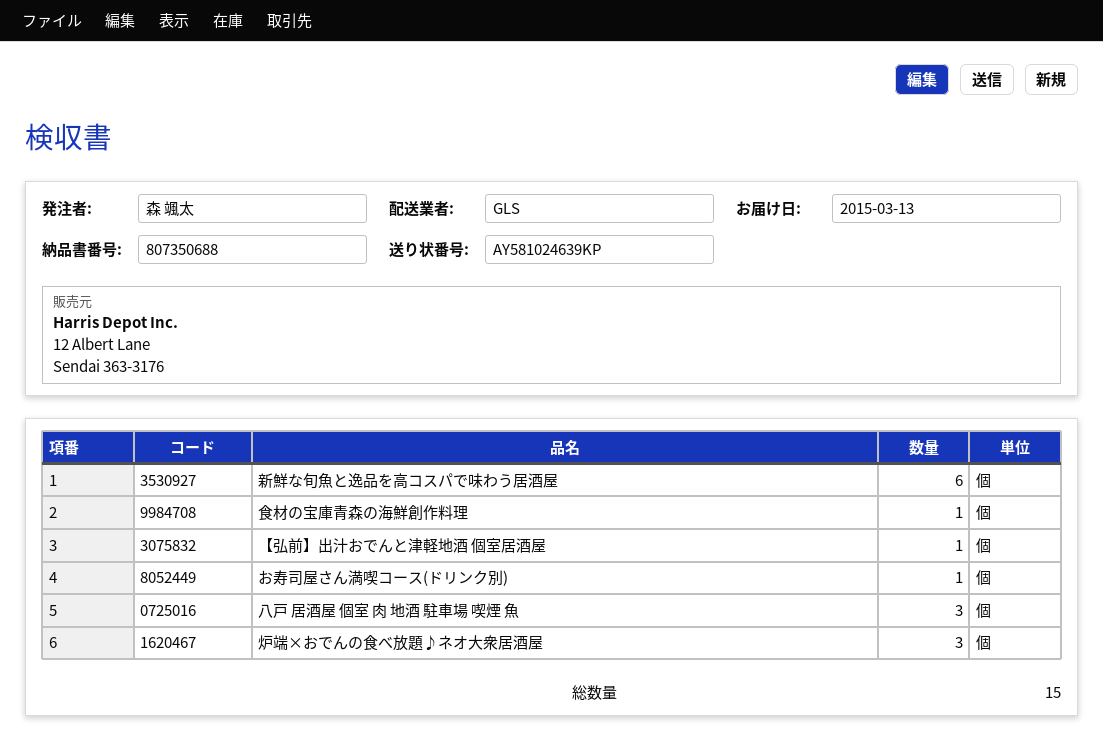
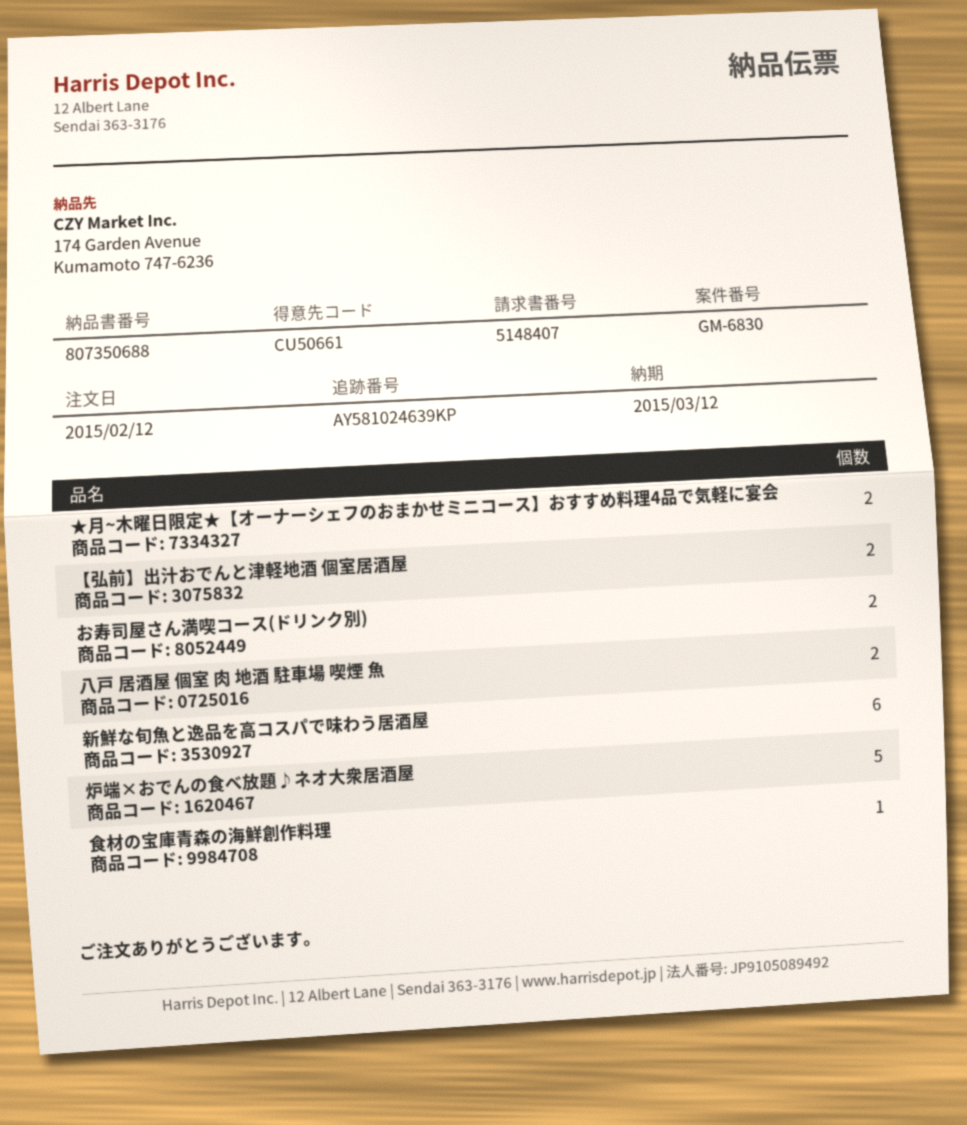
delivery date: 2015-03-13 -> 2015-03-12
【弘前】出汁おでんと津軽地酒 個室居酒屋: 1 -> 2
お寿司屋さん満喫コース(ドリンク別): 1 -> 2
八戸 居酒屋 個室 肉 地酒 駐車場 喫煙 魚: 3 -> 2
炉端×おでんの食べ放題♪ネオ大衆居酒屋: 3 -> 5
★月~木曜日限定★【オーナーシェフのおまかせミニコース】おすすめ料理4品で気軽に宴会: none -> 2

